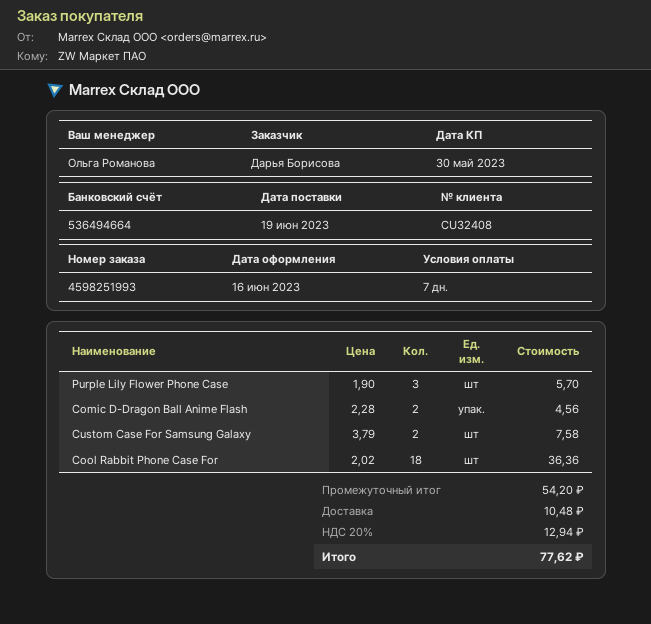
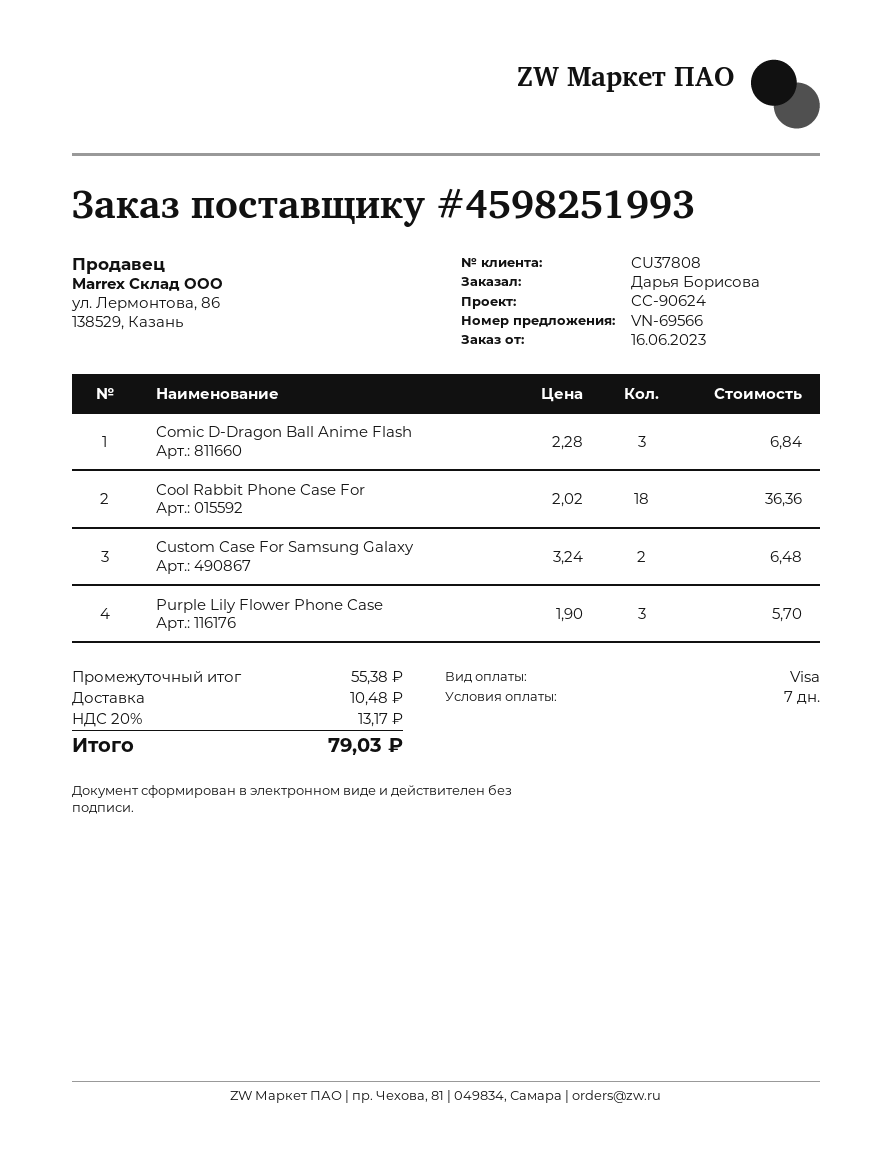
customer number: CU32408 -> CU37808
Comic D-Dragon Ball Anime Flash: 2 x 2.28 = 4.56 -> 3 x 2.28 = 6.84
Custom Case For Samsung Galaxy: 2 x 3.79 = 7.58 -> 2 x 3.24 = 6.48
subtotal: 54.20 -> 55.38
tax: 20% = 12.94 -> 20% = 13.17
total: 77.62 -> 79.03

